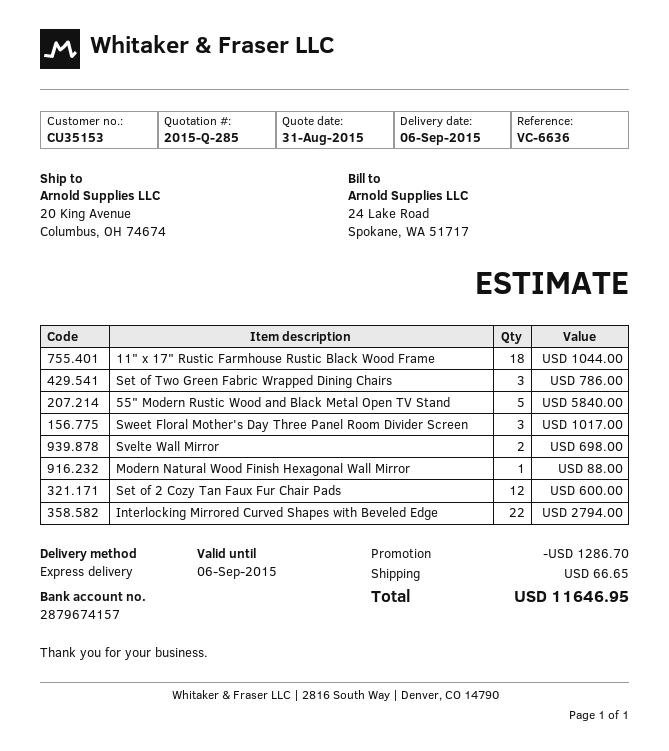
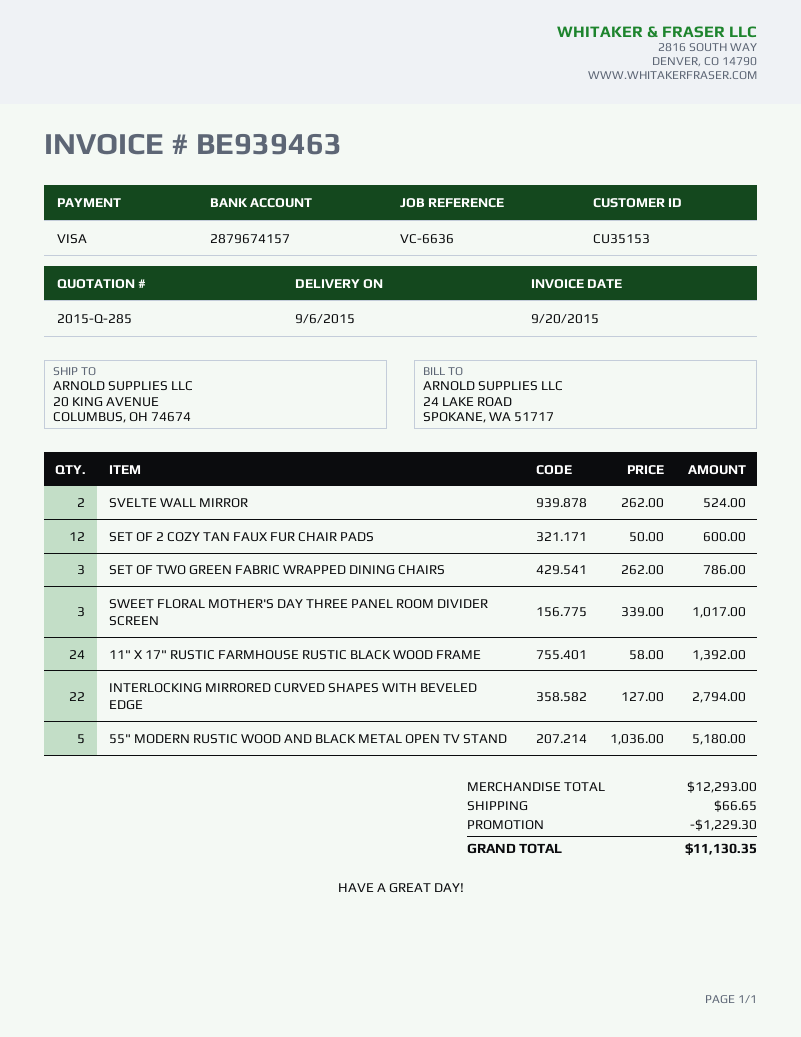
11" x 17" Rustic Farmhouse Rustic Black Wood Frame: 18 for 1044.00 -> 24 for 1392.00
55" Modern Rustic Wood and Black Metal Open TV Stand: 5 for 5840.00 -> 5 for 5180.00
Svelte Wall Mirror: 2 for 698.00 -> 2 for 524.00
Modern Natural Wood Finish Hexagonal Wall Mirror: 1 for 88.00 -> none
discount: 1286.70 -> 1229.30
total: 11646.95 -> 11130.35

